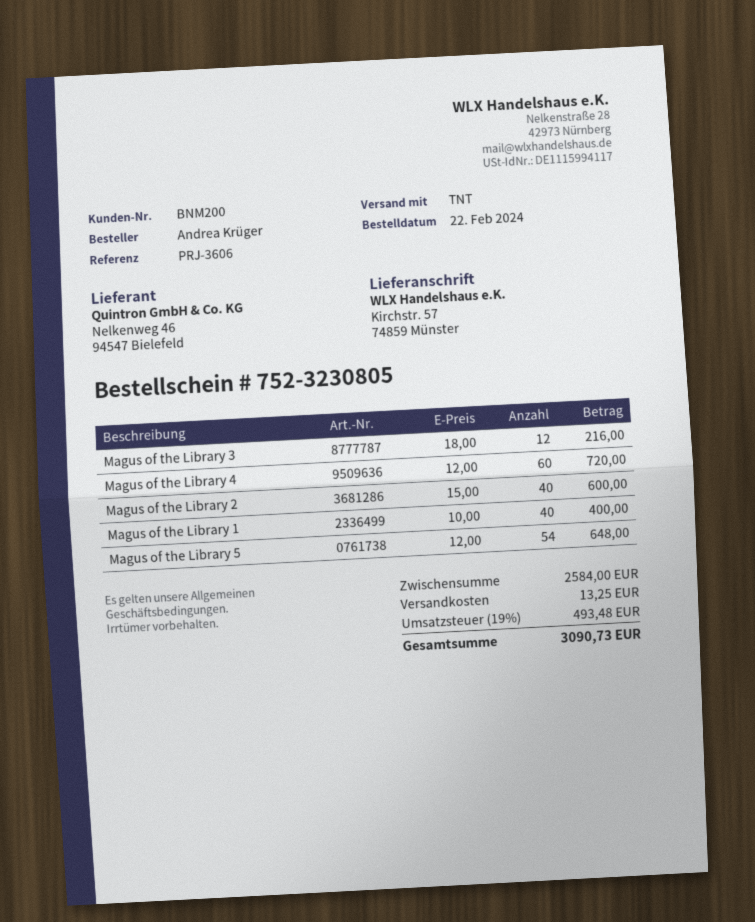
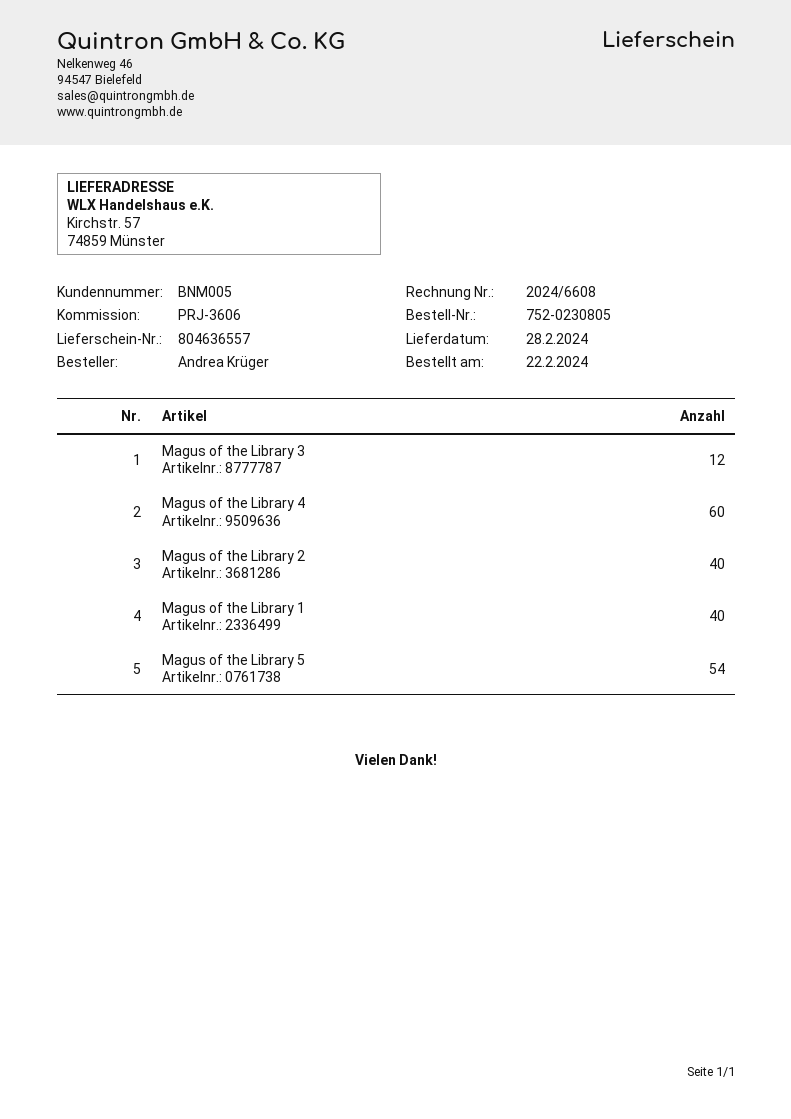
order number: 752-3230805 -> 752-0230805
customer number: BNM200 -> BNM005

